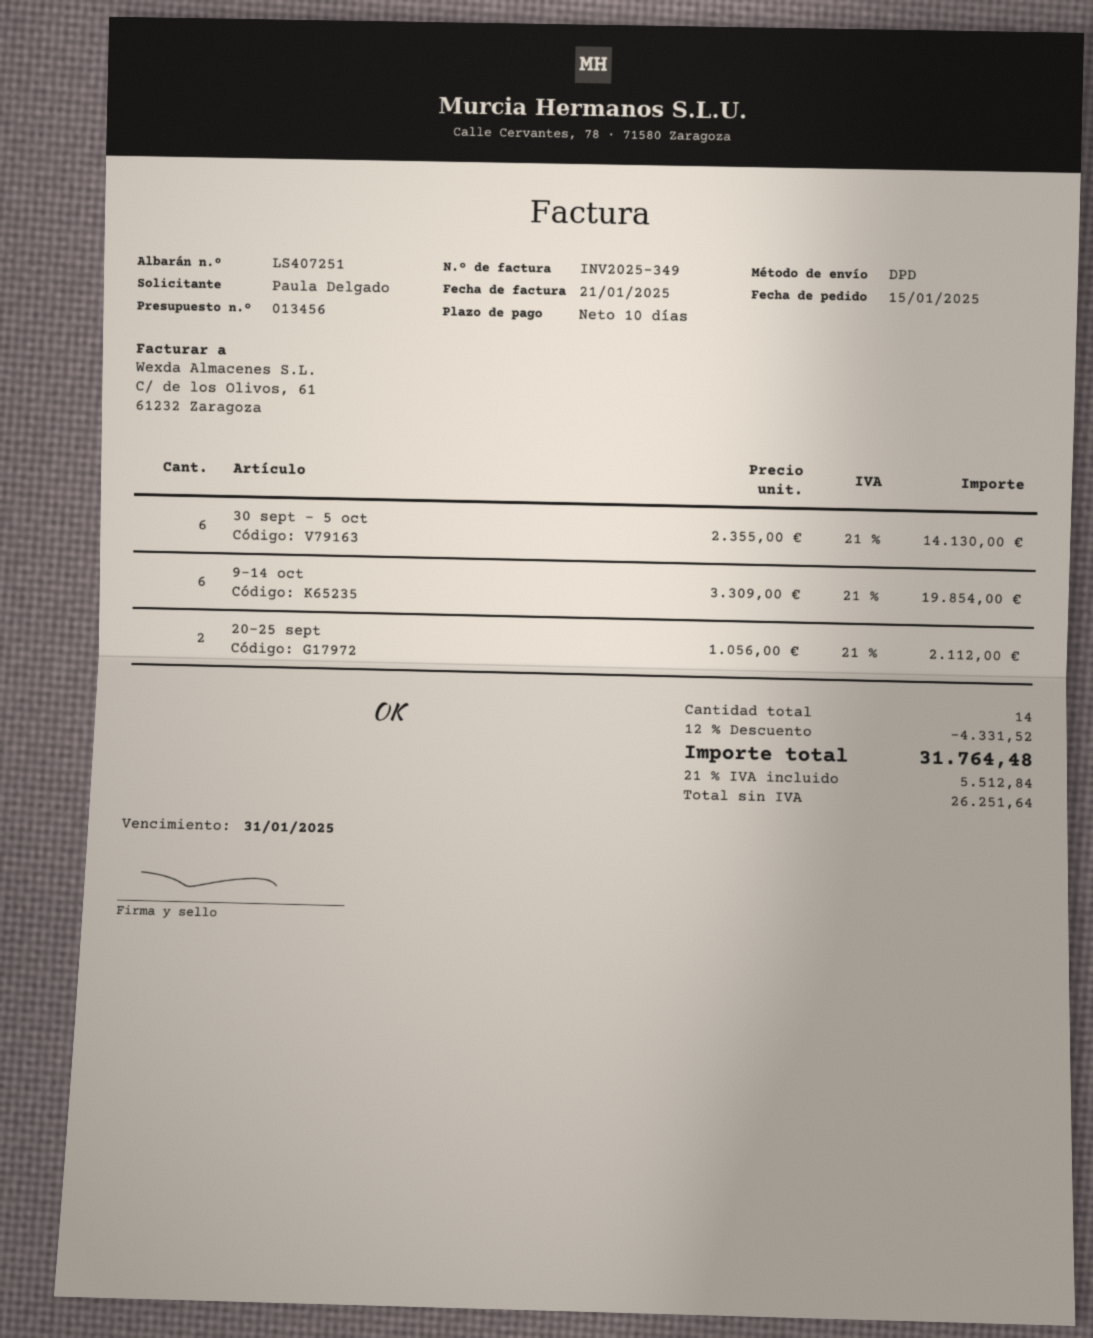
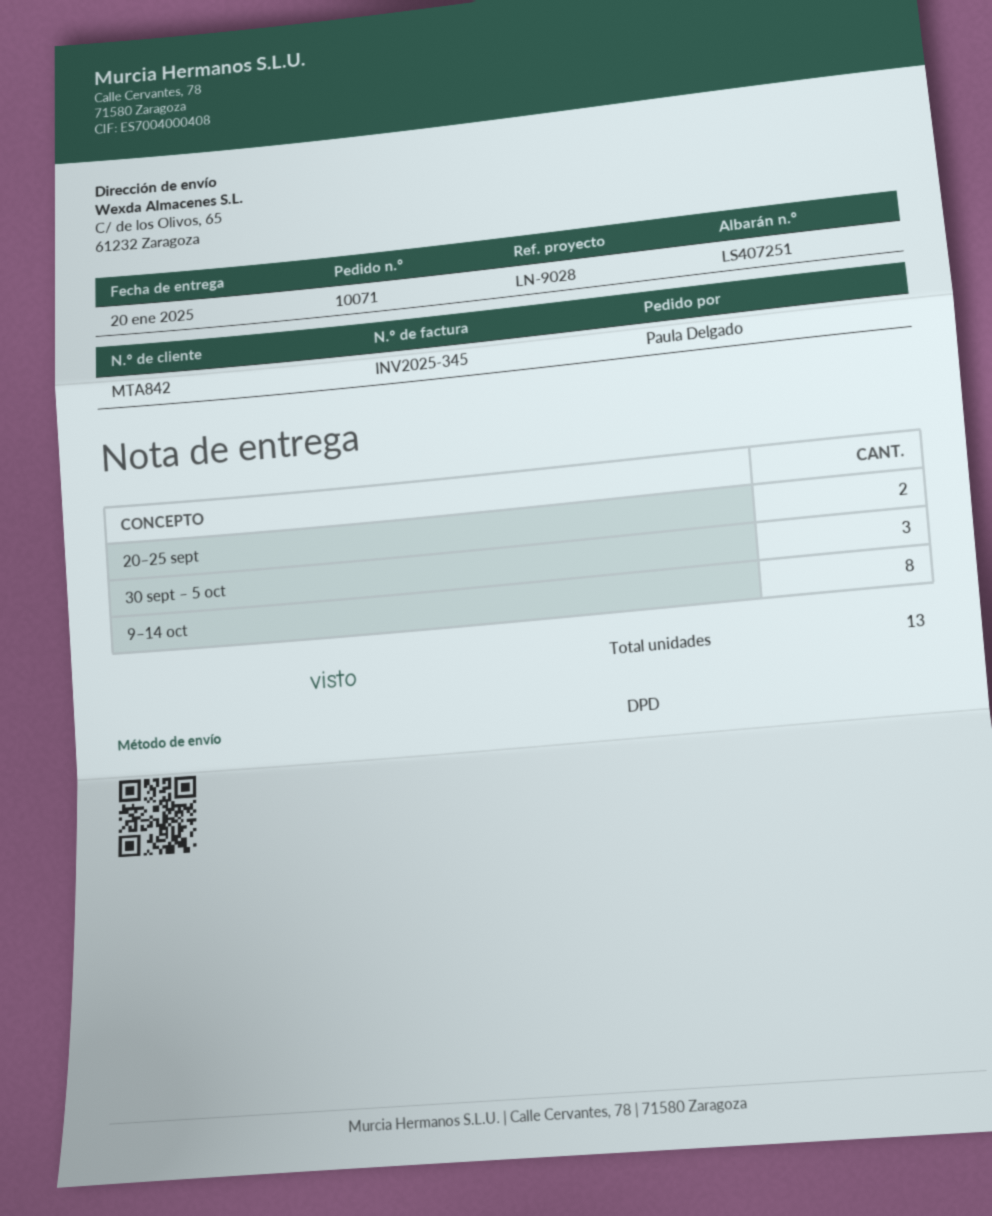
invoice number: INV2025-349 -> INV2025-345
30 sept – 5 oct: 6 -> 3
9–14 oct: 6 -> 8
total quantity: 14 -> 13

